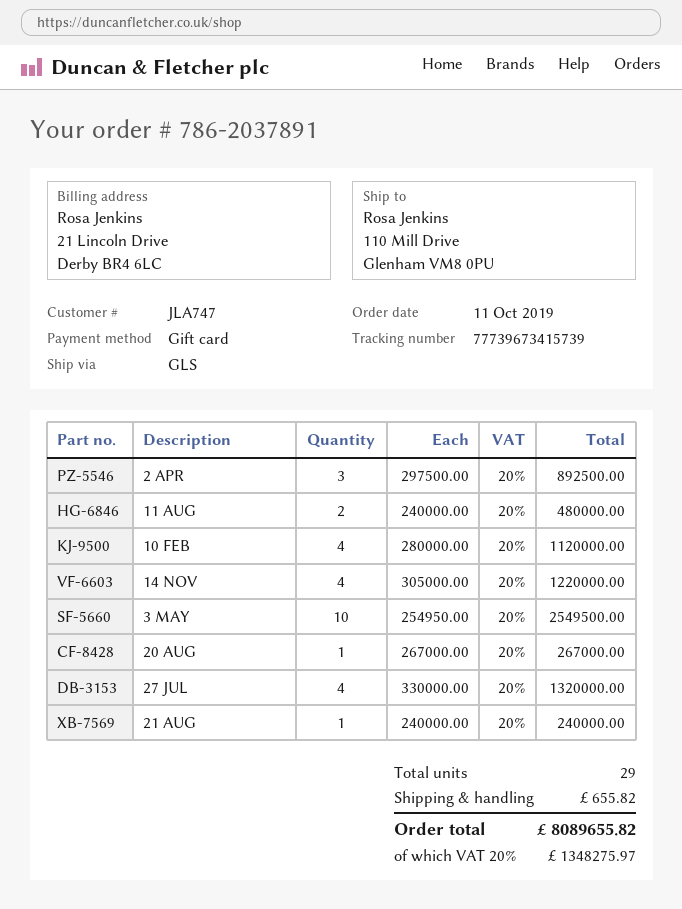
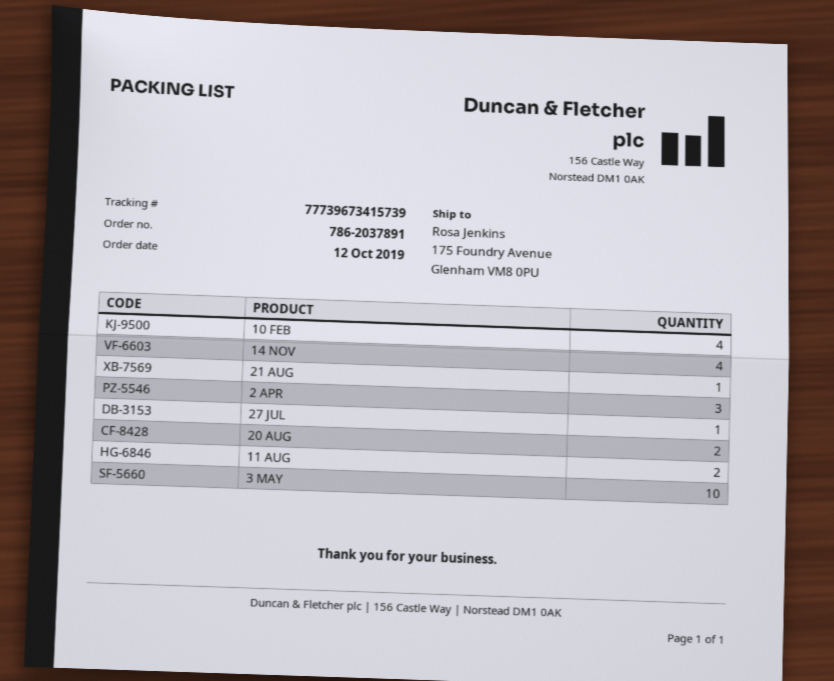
order date: 2019-10-11 -> 2019-10-12
ship to: 110 Mill Drive, Glenham VM8 0PU -> 175 Foundry Avenue, Glenham VM8 0PU
20 AUG: 1 -> 2
27 JUL: 4 -> 1

